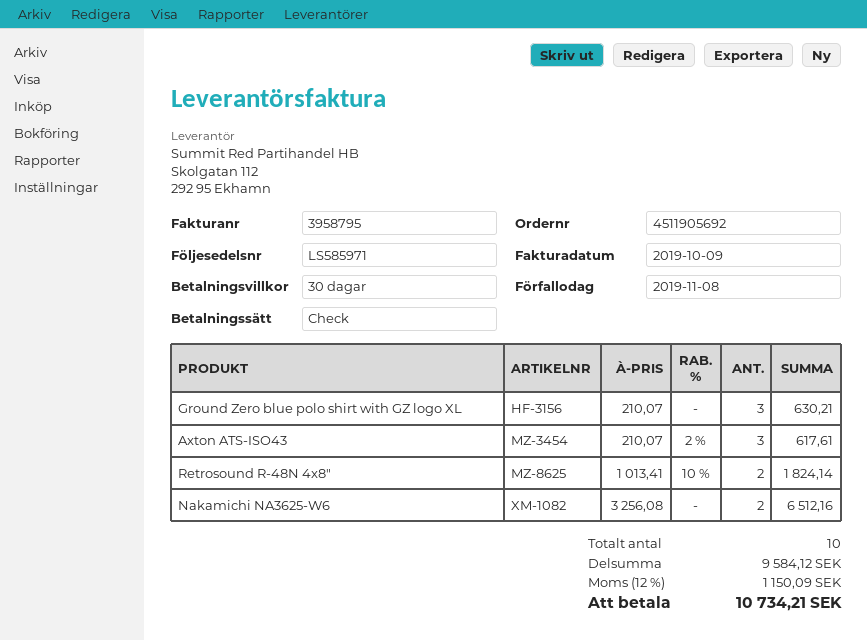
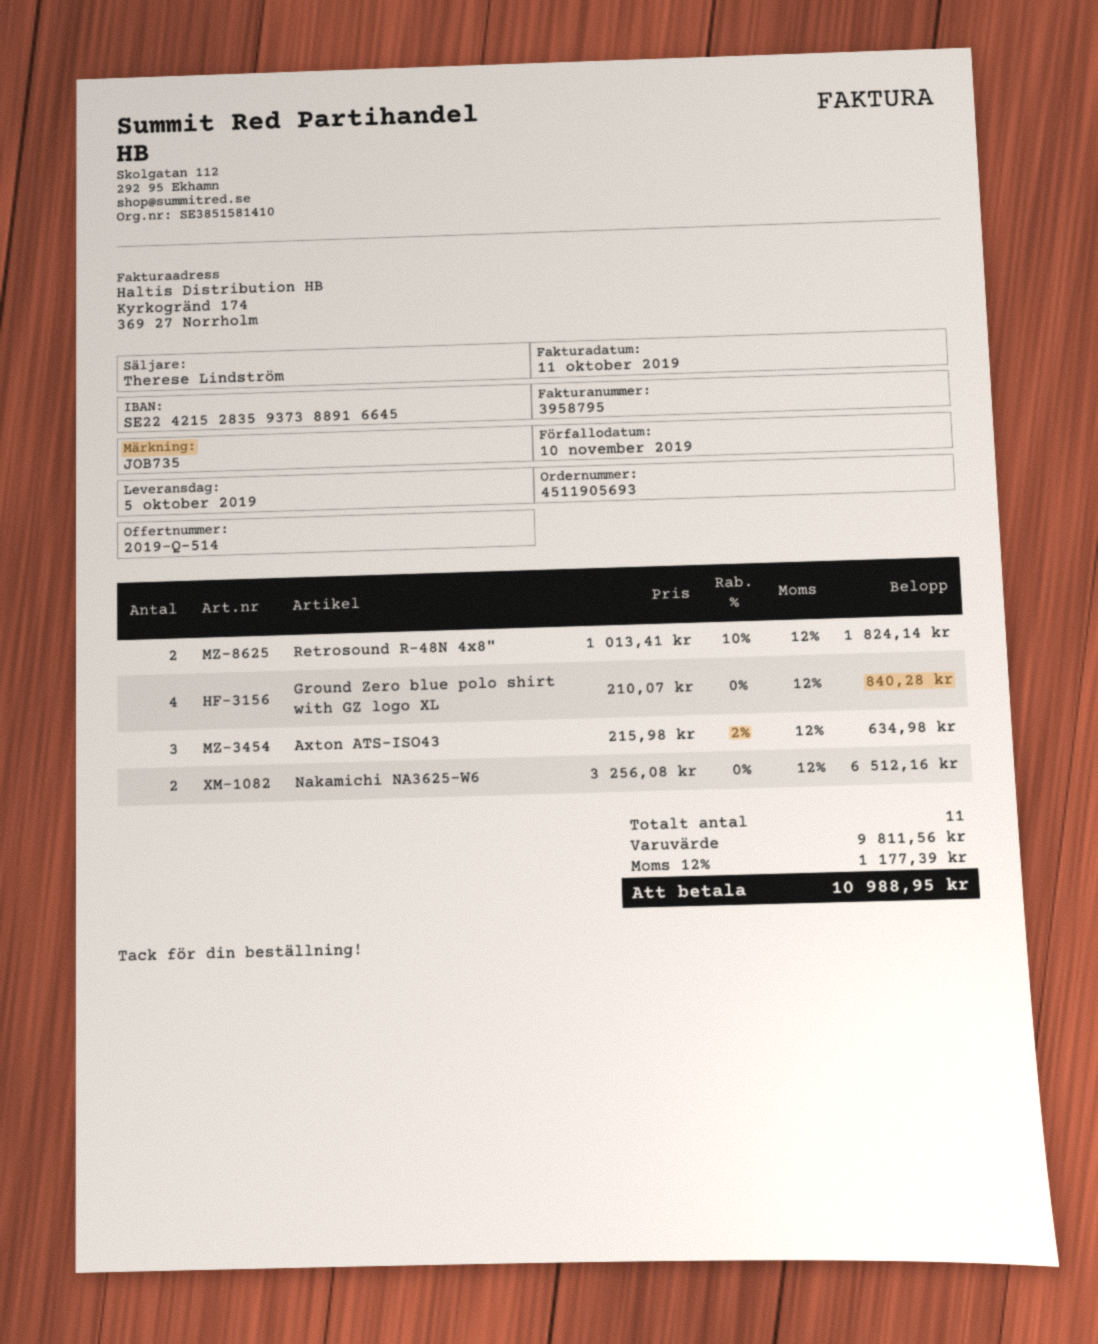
order number: 4511905692 -> 4511905693
invoice date: 2019-10-09 -> 2019-10-11
due date: 2019-11-08 -> 2019-11-10
Ground Zero blue polo shirt with GZ logo XL: 3 x 210.07 = 630.21 -> 4 x 210.07 = 840.28
Axton ATS-ISO43: 3 x 210.07 - 2% = 617.61 -> 3 x 215.98 - 2% = 634.98
total quantity: 10 -> 11
subtotal: 9584.12 -> 9811.56
tax: 12% = 1150.09 -> 12% = 1177.39
total: 10734.21 -> 10988.95

